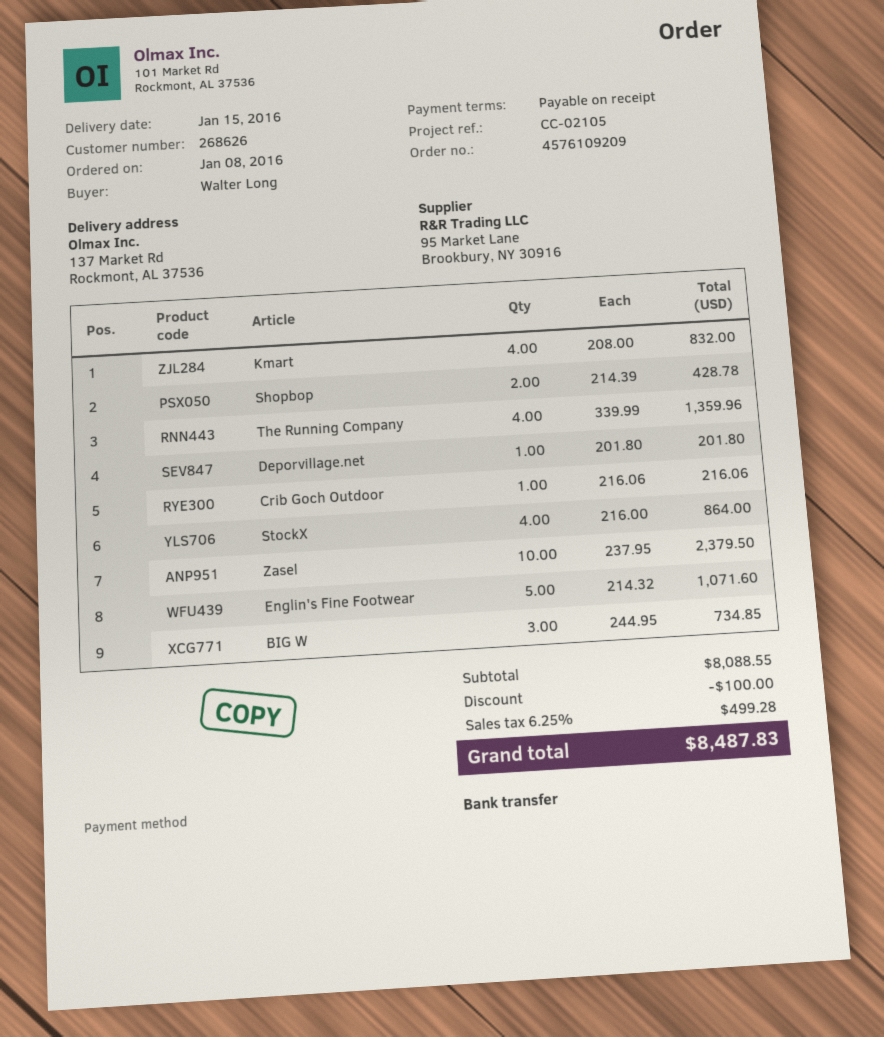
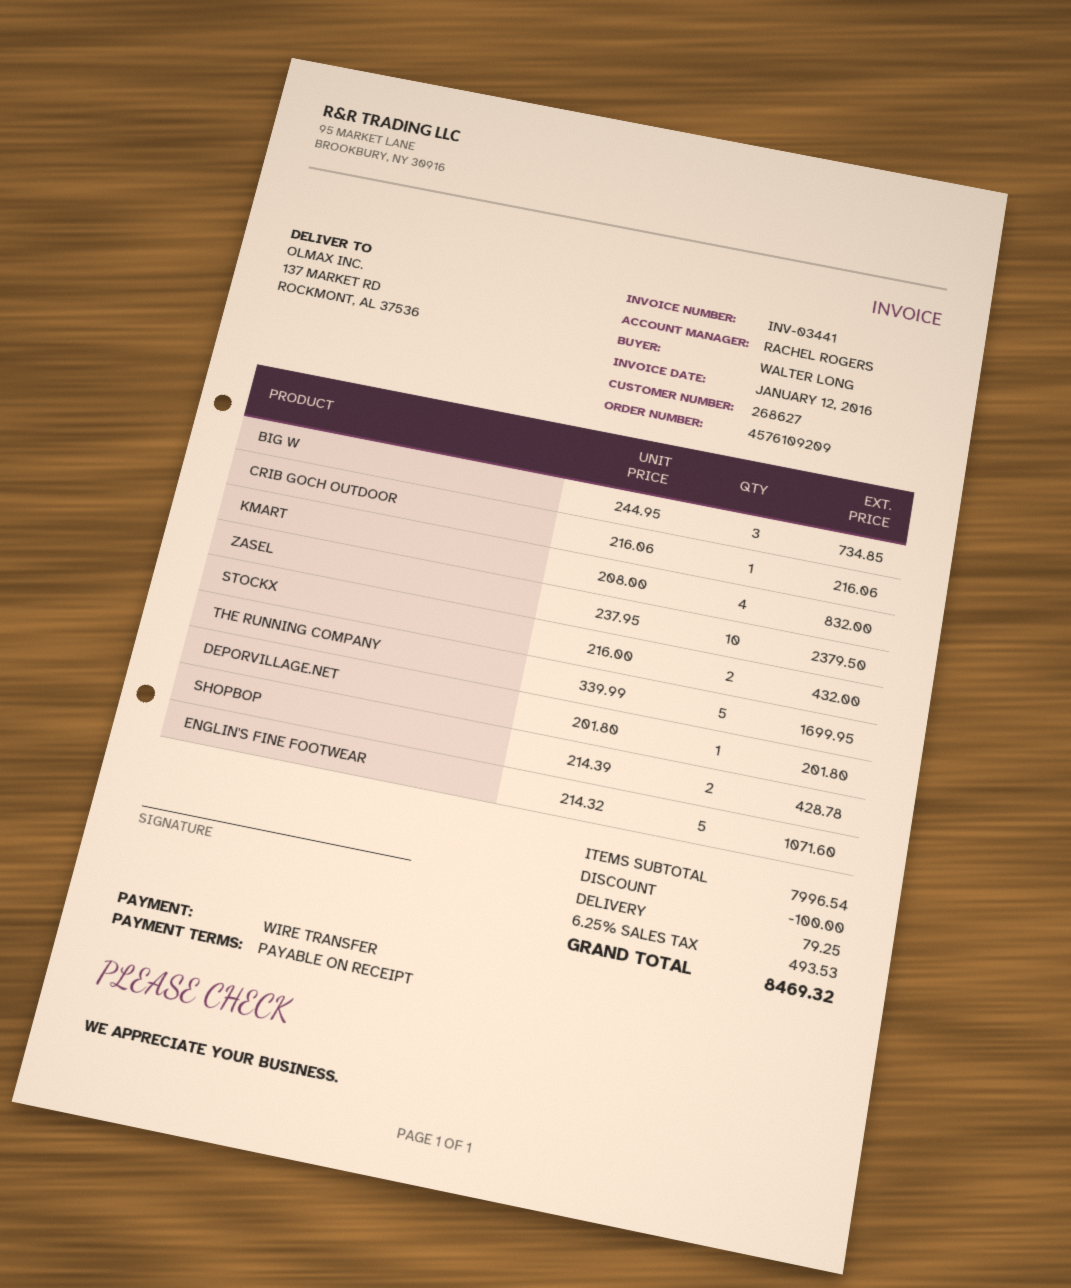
customer number: 268626 -> 268627
The Running Company: 4 x 339.99 = 1359.96 -> 5 x 339.99 = 1699.95
StockX: 4 x 216.00 = 864.00 -> 2 x 216.00 = 432.00
subtotal: 8088.55 -> 7996.54
shipping: none -> 79.25
tax: 6.25% = 499.28 -> 6.25% = 493.53
total: 8487.83 -> 8469.32

